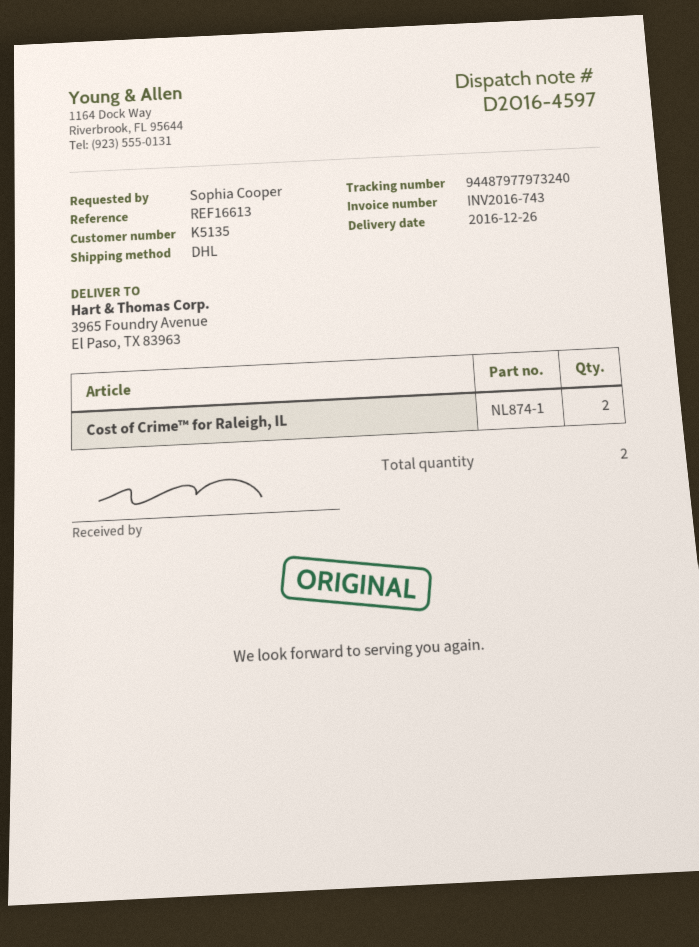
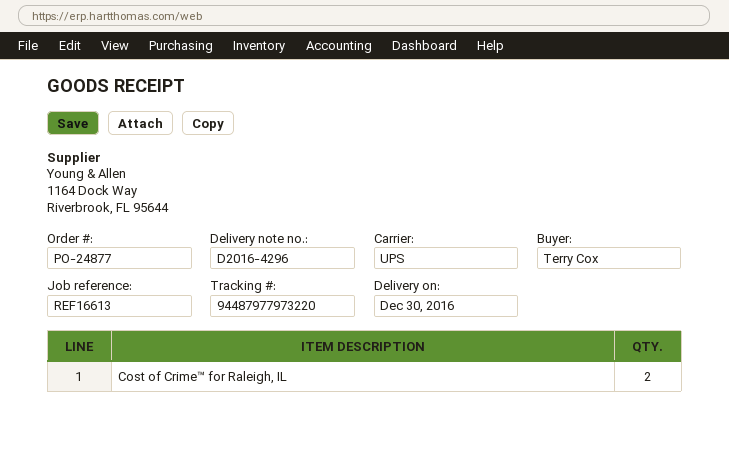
delivery note number: D2016-4597 -> D2016-4296
delivery date: 2016-12-26 -> 2016-12-30
ordered by: Sophia Cooper -> Terry Cox
shipping method: DHL -> UPS
tracking number: 94487977973240 -> 94487977973220

